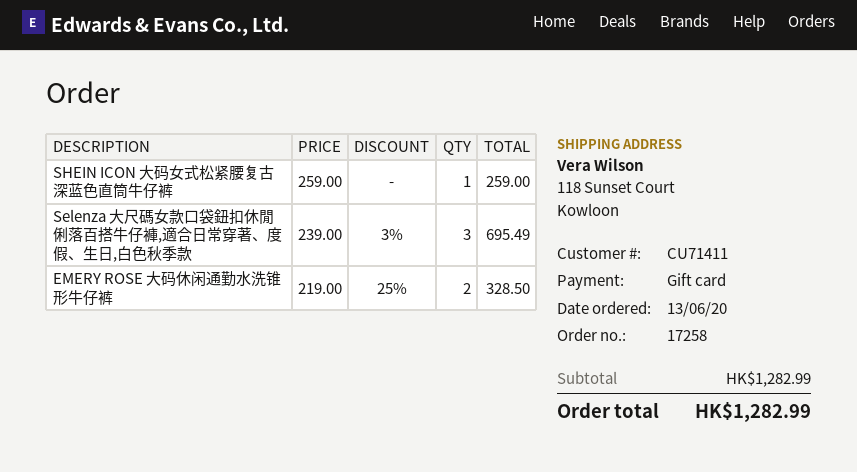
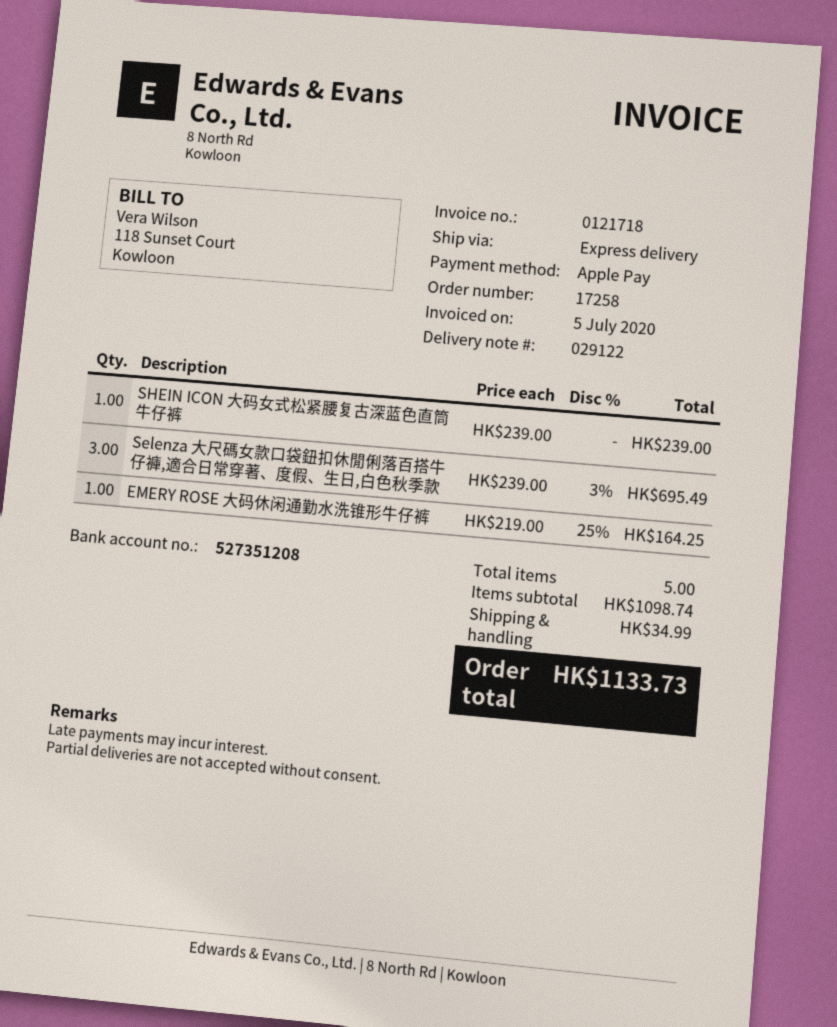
payment method: gift card -> Apple Pay
SHEIN ICON 大码女式松紧腰复古深蓝色直筒牛仔裤: 1 x 259.00 = 259.00 -> 1 x 239.00 = 239.00
EMERY ROSE 大码休闲通勤水洗锥形牛仔裤: 2 x 219.00 - 25% = 328.50 -> 1 x 219.00 - 25% = 164.25
subtotal: 1282.99 -> 1098.74
shipping: none -> 34.99
total: 1282.99 -> 1133.73

